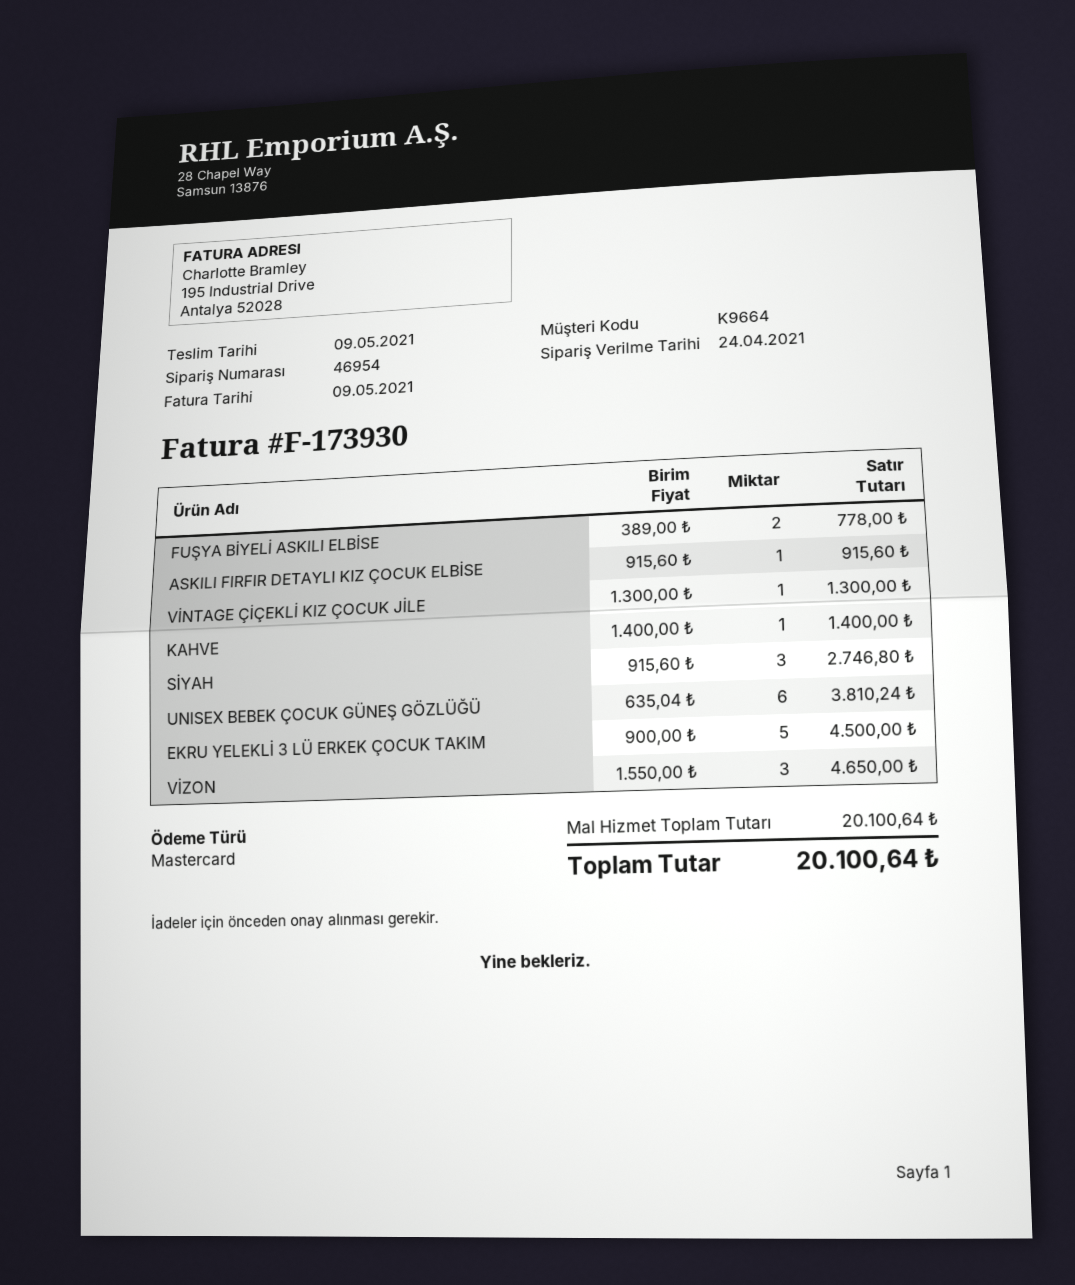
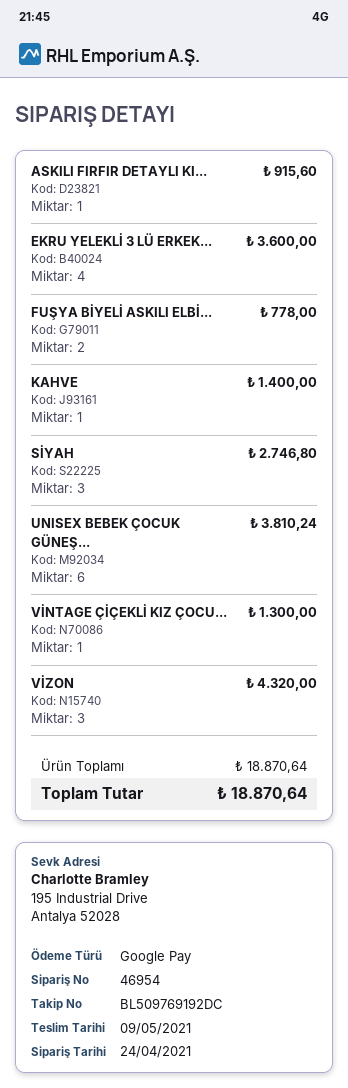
payment method: Mastercard -> Google Pay
EKRU YELEKLİ 3 LÜ ERKEK ÇOCUK TAKIM: 5 for 4500.00 -> 4 for 3600.00
VİZON: 3 for 4650.00 -> 3 for 4320.00
subtotal: 20100.64 -> 18870.64
total: 20100.64 -> 18870.64

